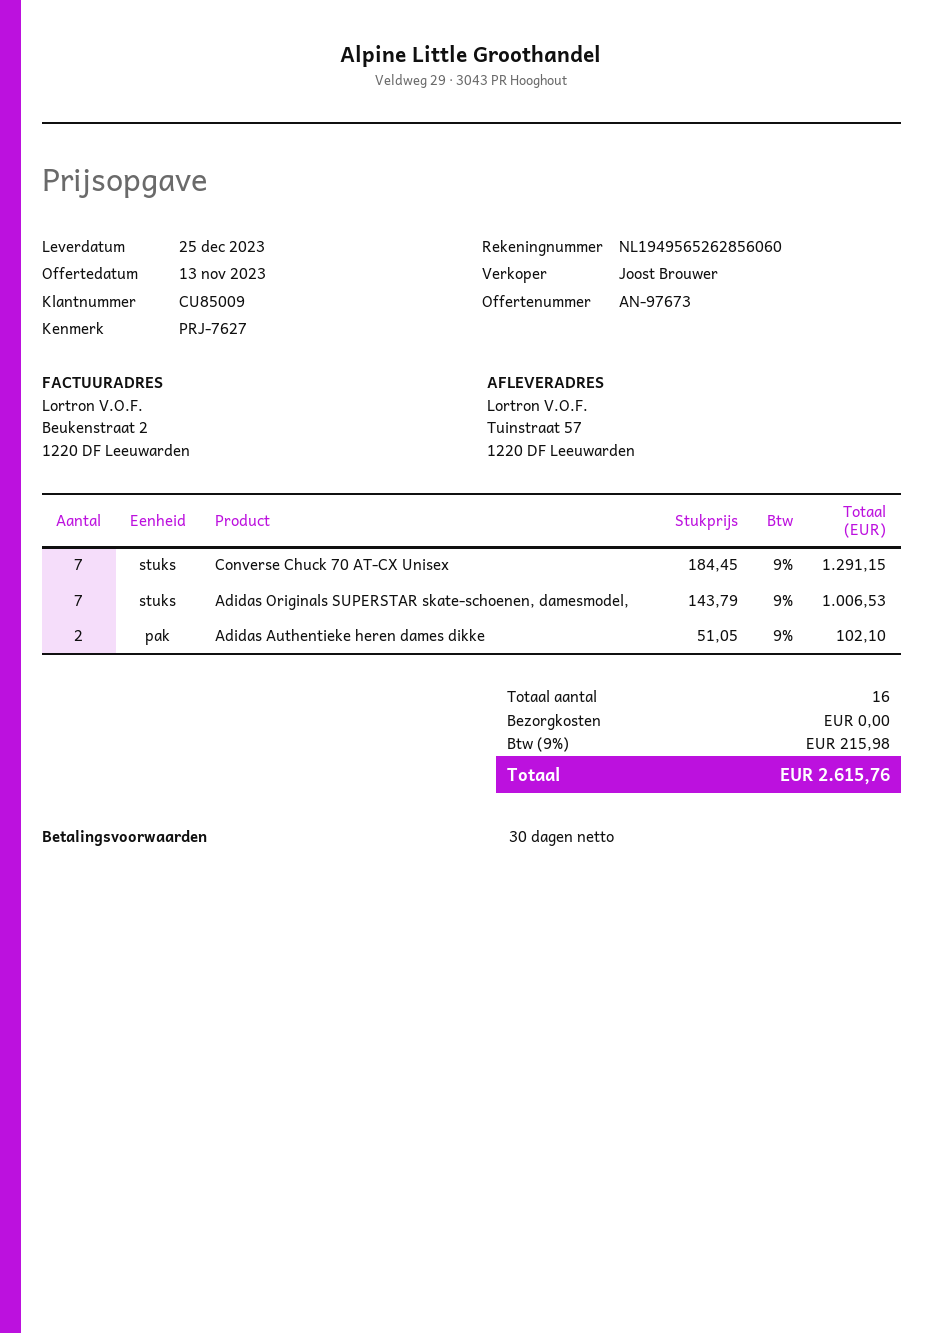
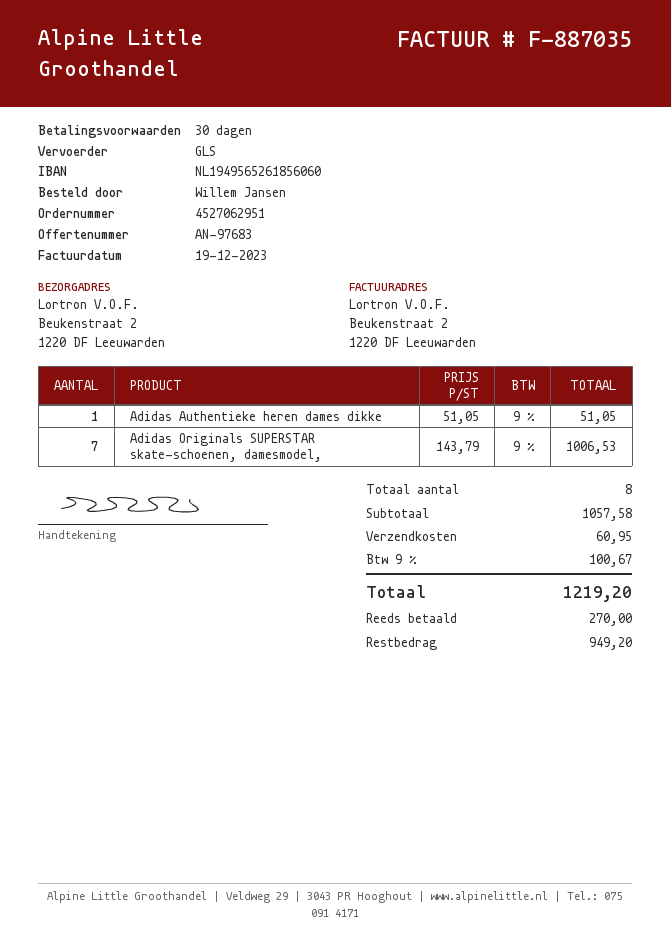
quote number: AN-97673 -> AN-97683
bank account: NL1949565262856060 -> NL1949565261856060
ship to: Tuinstraat 57, 1220 DF Leeuwarden -> Beukenstraat 2, 1220 DF Leeuwarden
Converse Chuck 70 AT-CX Unisex: 7 x 184.45 = 1291.15 -> none
Adidas Authentieke heren dames dikke: 2 x 51.05 = 102.10 -> 1 x 51.05 = 51.05
total quantity: 16 -> 8
shipping: 0.00 -> 60.95
tax: 9% = 215.98 -> 9% = 100.67
total: 2615.76 -> 1219.20

